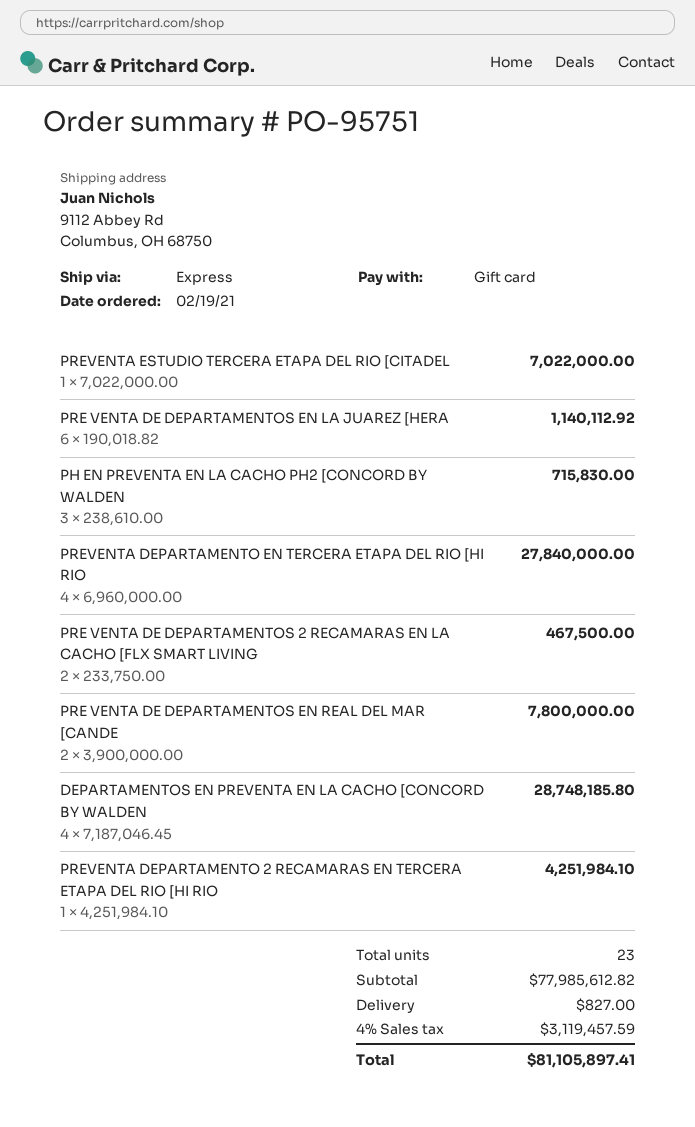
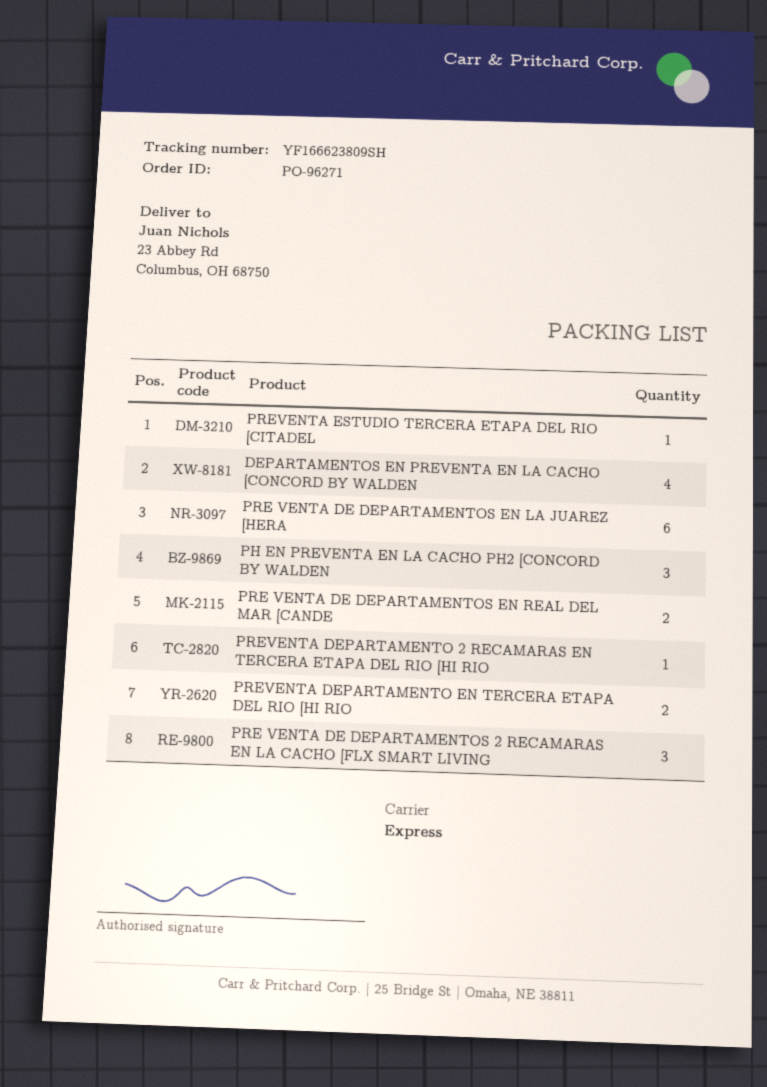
order number: PO-95751 -> PO-96271
ship to: 9112 Abbey Rd, Columbus, OH 68750 -> 23 Abbey Rd, Columbus, OH 68750
PREVENTA DEPARTAMENTO EN TERCERA ETAPA DEL RIO [HI RIO: 4 -> 2
PRE VENTA DE DEPARTAMENTOS 2 RECAMARAS EN LA CACHO [FLX SMART LIVING: 2 -> 3

